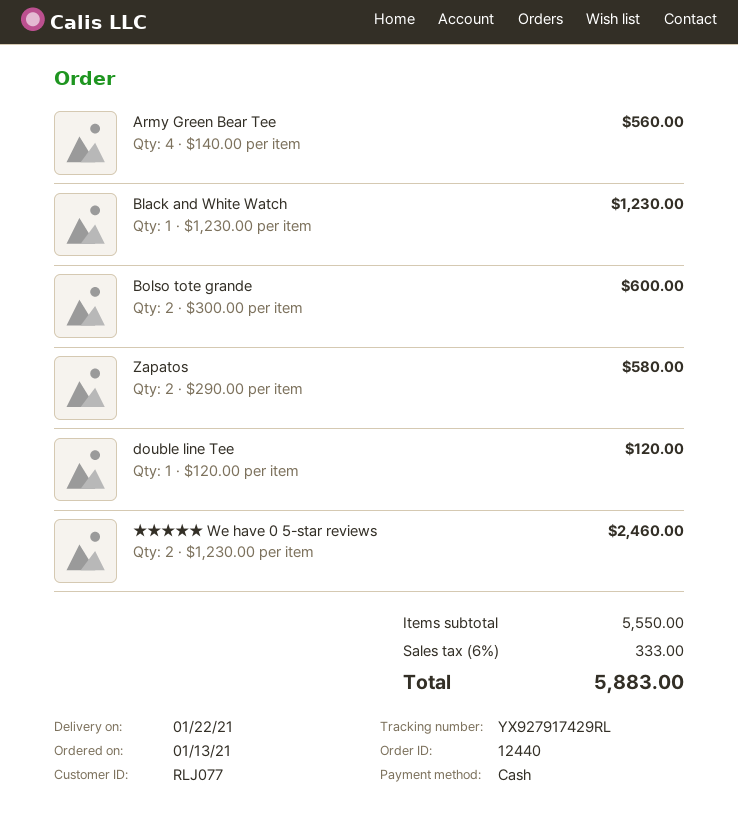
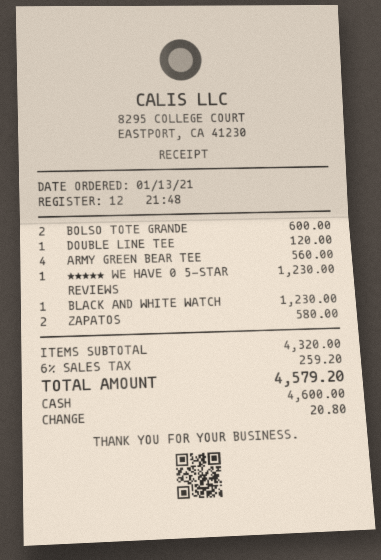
★★★★★ We have 0 5-star reviews: 2 for 2460.00 -> 1 for 1230.00
subtotal: 5550.00 -> 4320.00
tax: 6% = 333.00 -> 6% = 259.20
total: 5883.00 -> 4579.20

